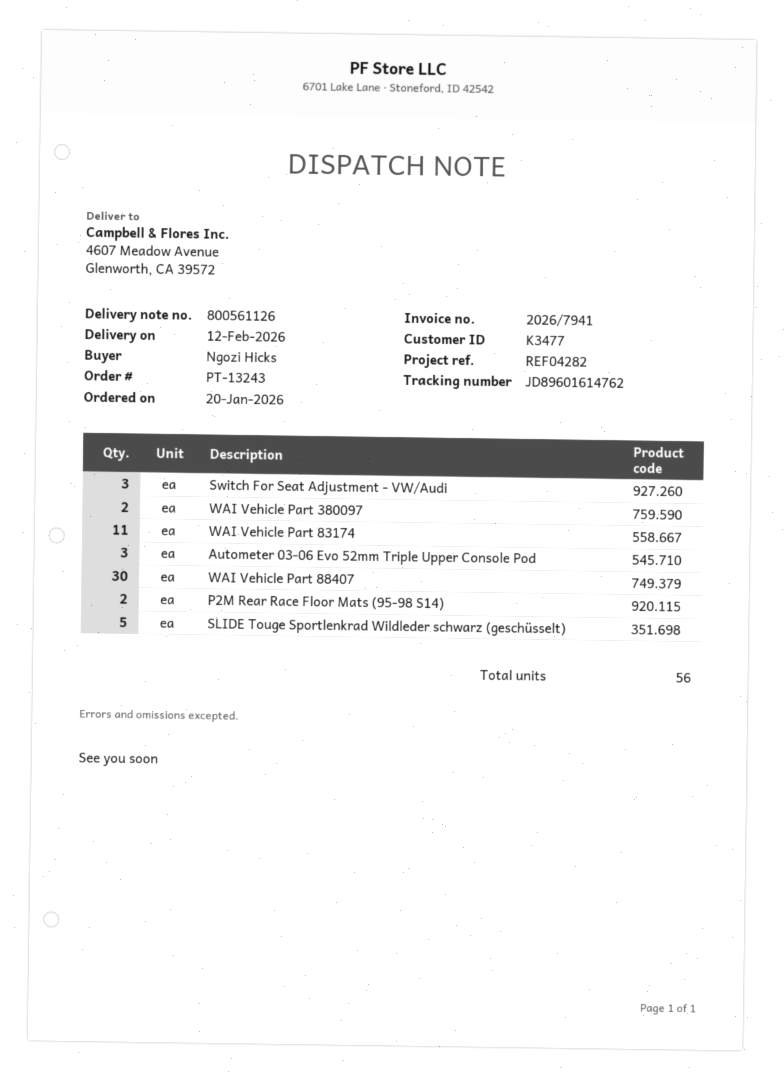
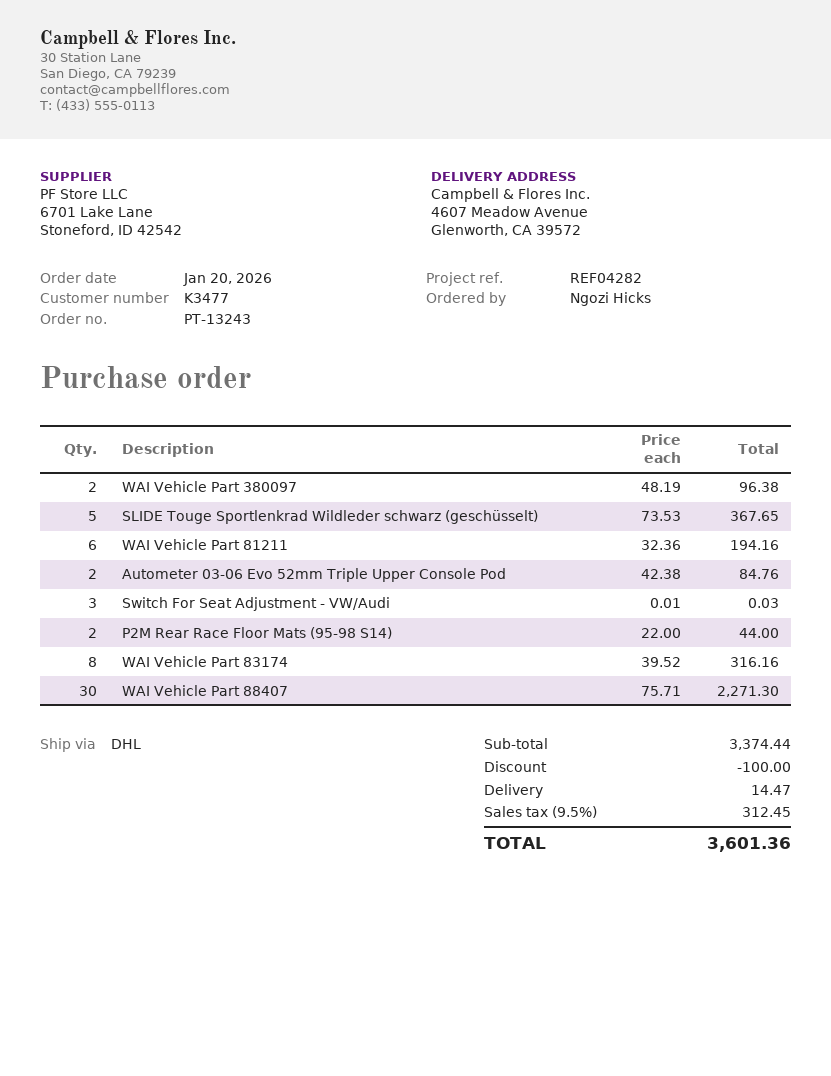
WAI Vehicle Part 83174: 11 -> 8
Autometer 03-06 Evo 52mm Triple Upper Console Pod: 3 -> 2
WAI Vehicle Part 81211: none -> 6

